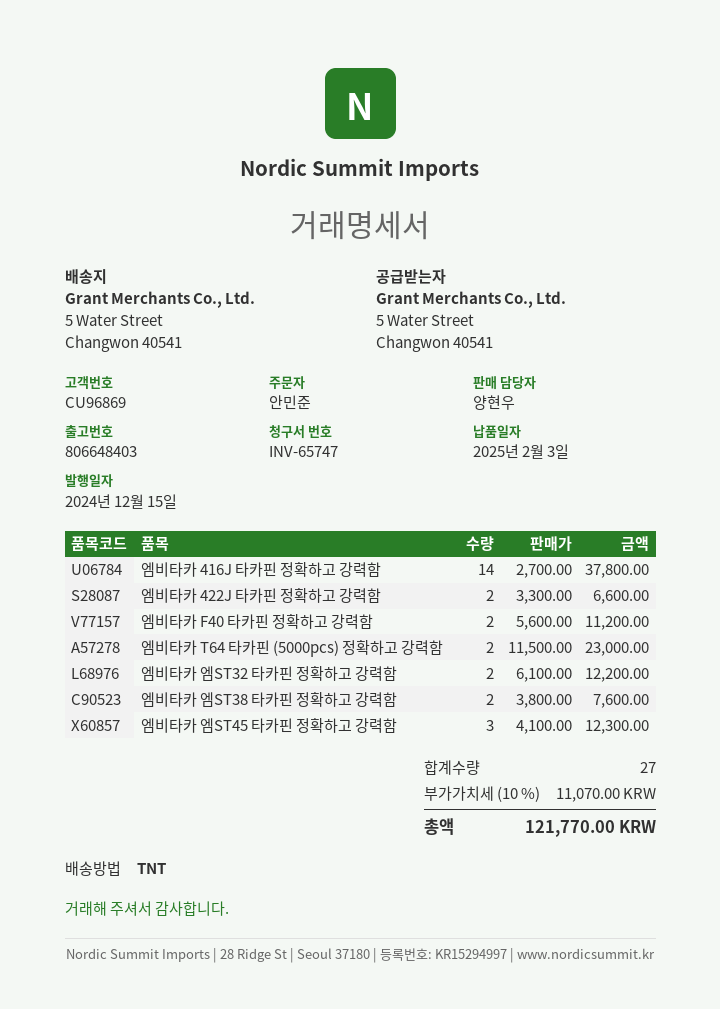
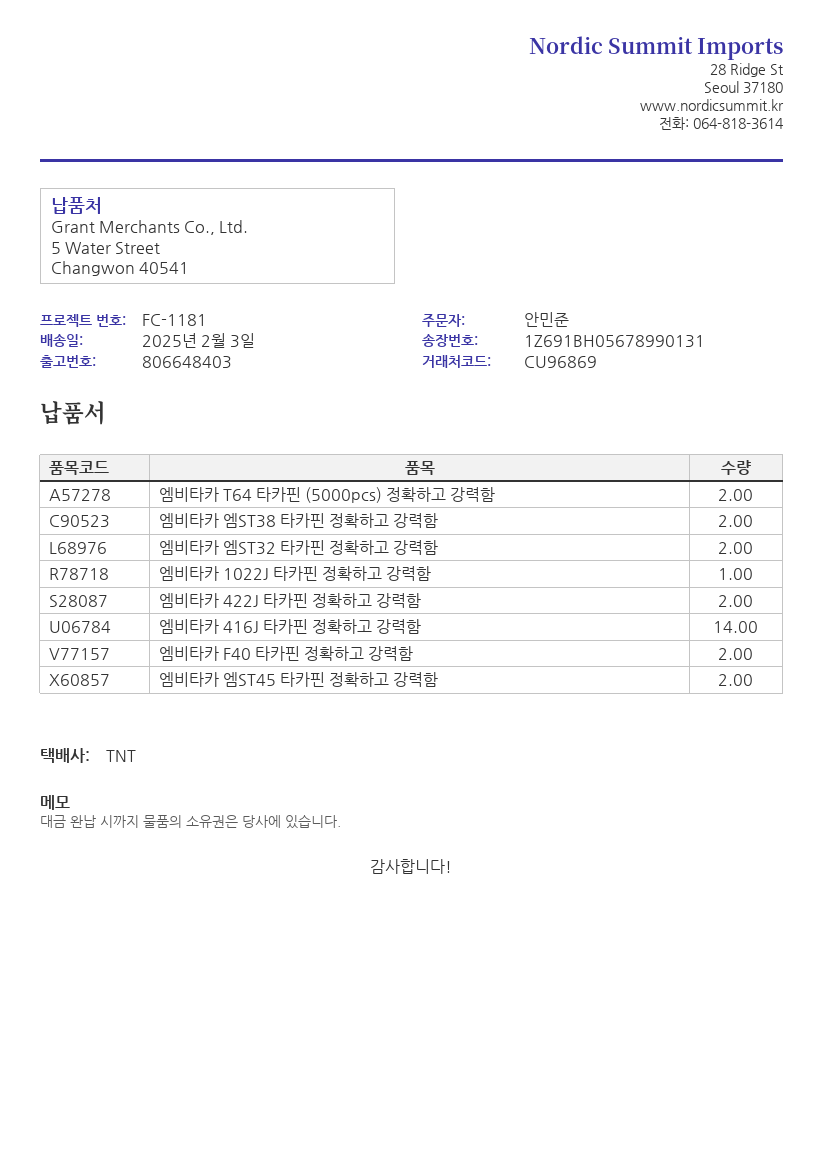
엠비타카 엠ST45 타카핀 정확하고 강력함: 3 -> 2
엠비타카 1022J 타카핀 정확하고 강력함: none -> 1

